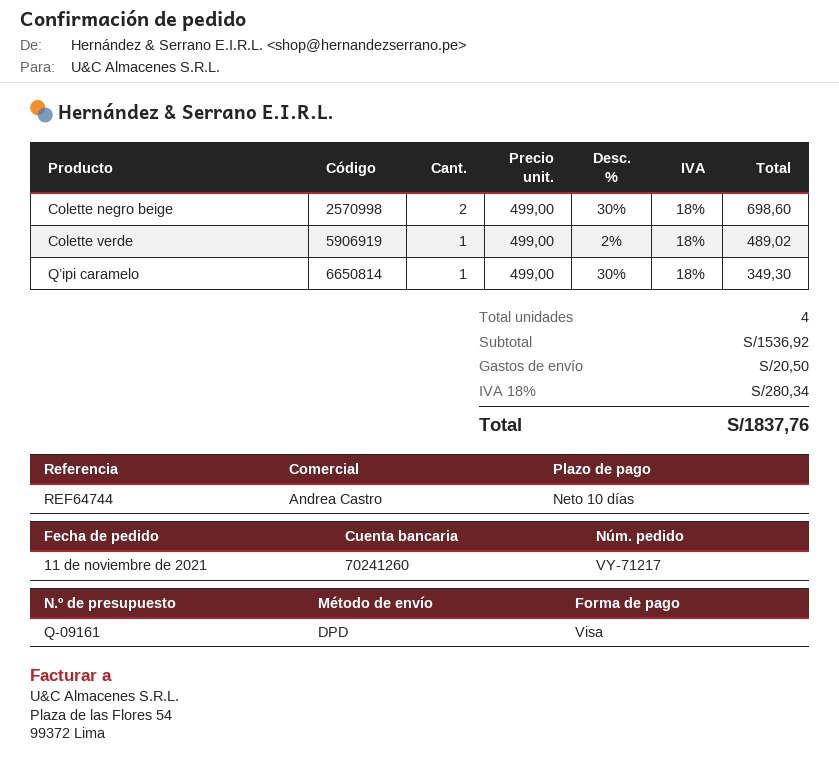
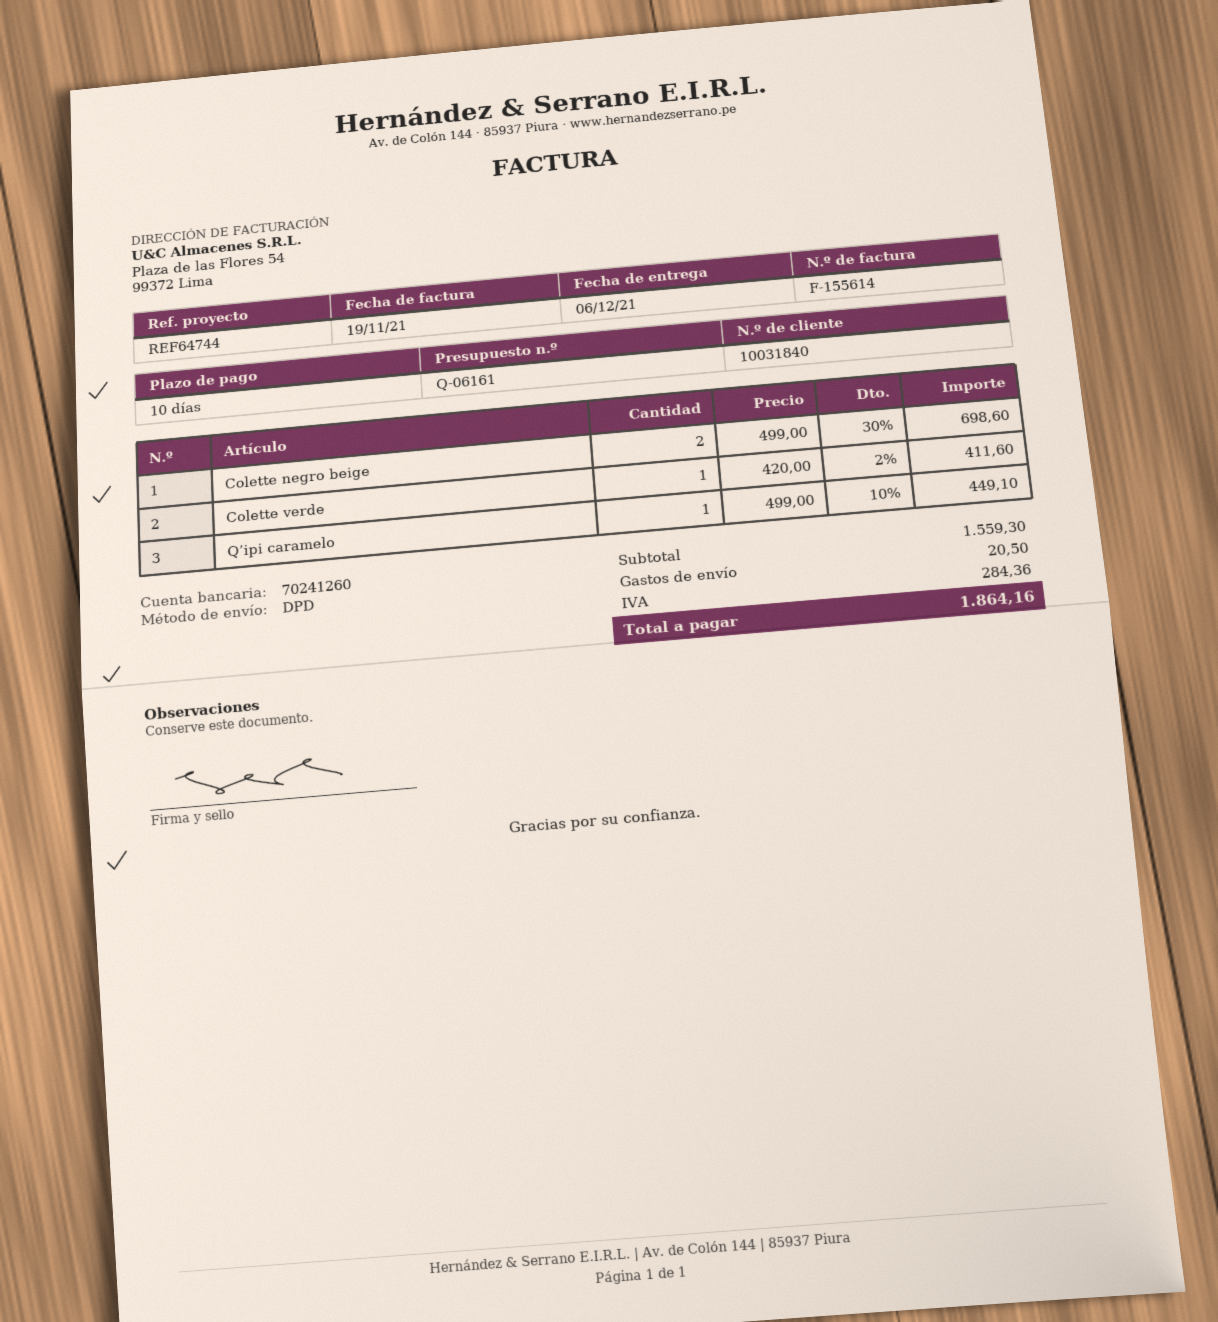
quote number: Q-09161 -> Q-06161
Colette verde: 1 x 499.00 - 2% = 489.02 -> 1 x 420.00 - 2% = 411.60
Q’ipi caramelo: 1 x 499.00 - 30% = 349.30 -> 1 x 499.00 - 10% = 449.10
subtotal: 1536.92 -> 1559.30
tax: 280.34 -> 284.36
total: 1837.76 -> 1864.16

